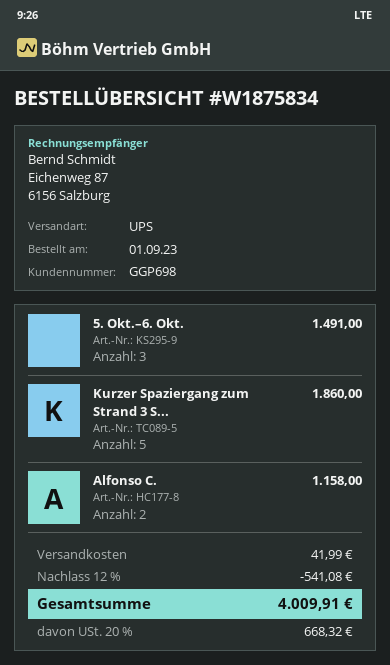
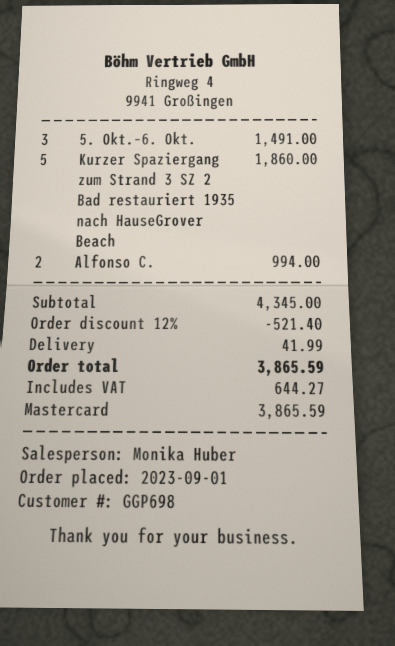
Alfonso C.: 2 for 1158.00 -> 2 for 994.00
discount: 12% = 541.08 -> 12% = 521.40
tax: 668.32 -> 644.27
total: 4009.91 -> 3865.59

